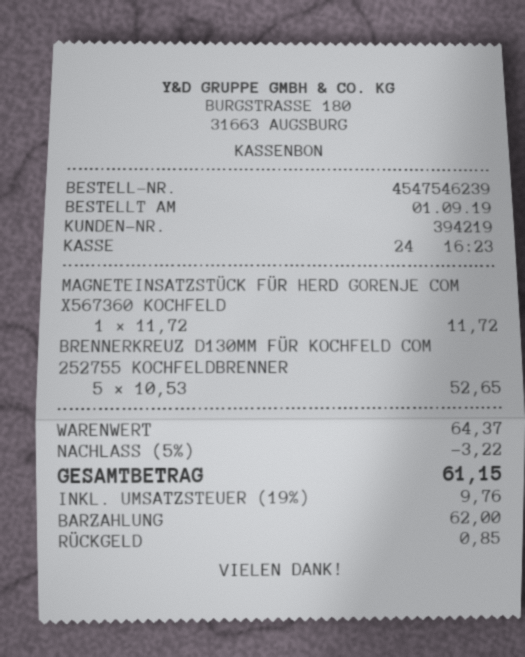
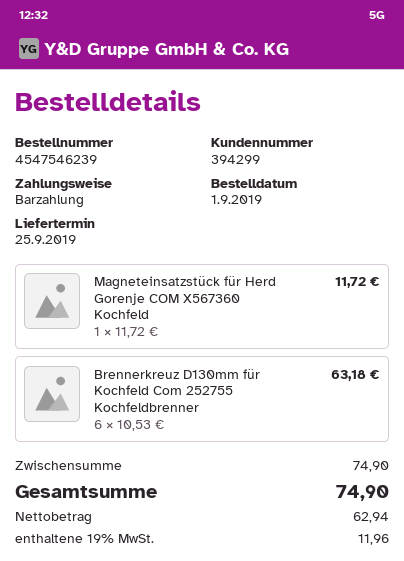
customer number: 394219 -> 394299
BRENNERKREUZ D130MM FÜR KOCHFELD COM 252755 KOCHFELDBRENNER: 5 x 10.53 = 52.65 -> 6 x 10.53 = 63.18
subtotal: 64.37 -> 74.90
discount: 5% = 3.22 -> none
tax: 19% = 9.76 -> 19% = 11.96
total: 61.15 -> 74.90

